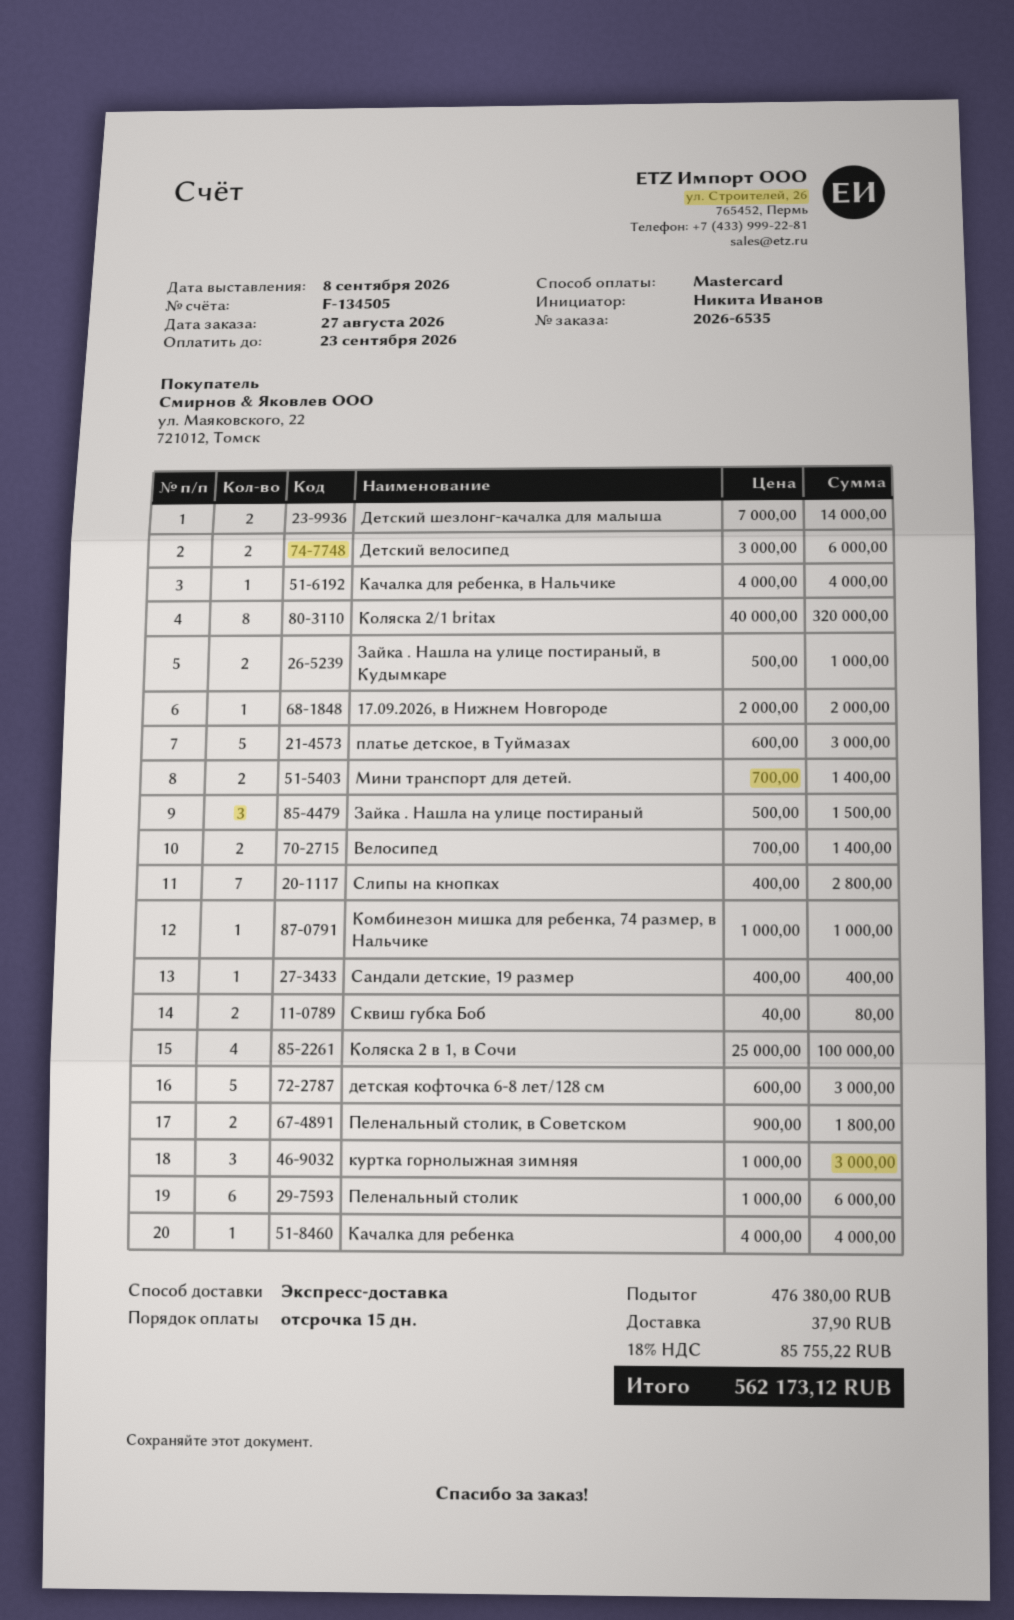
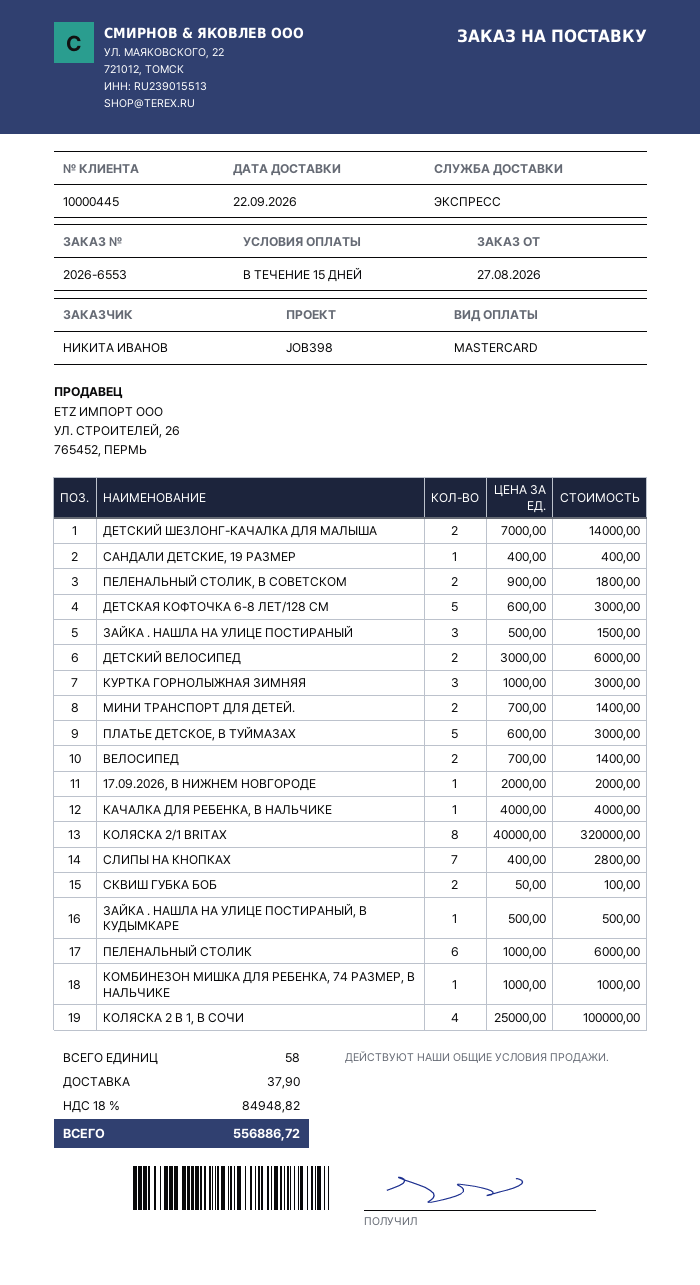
order number: 2026-6535 -> 2026-6553
Зайка . Нашла на улице постираный, в Кудымкаре: 2 x 500.00 = 1000.00 -> 1 x 500.00 = 500.00
Сквиш губка Боб: 2 x 40.00 = 80.00 -> 2 x 50.00 = 100.00
Качалка для ребенка: 1 x 4000.00 = 4000.00 -> none
tax: 18% = 85755.22 -> 18% = 84948.82
total: 562173.12 -> 556886.72

